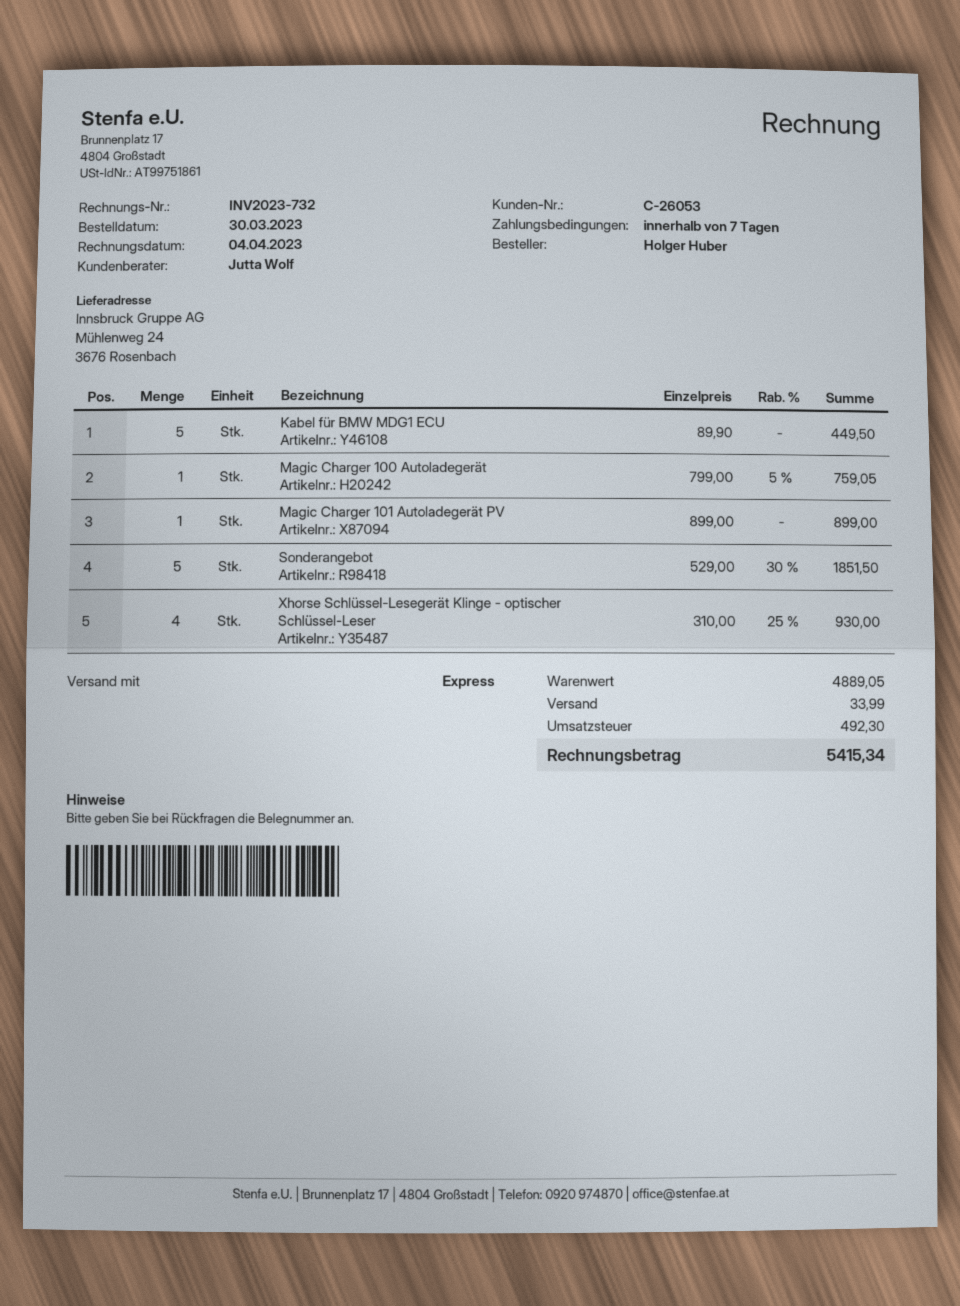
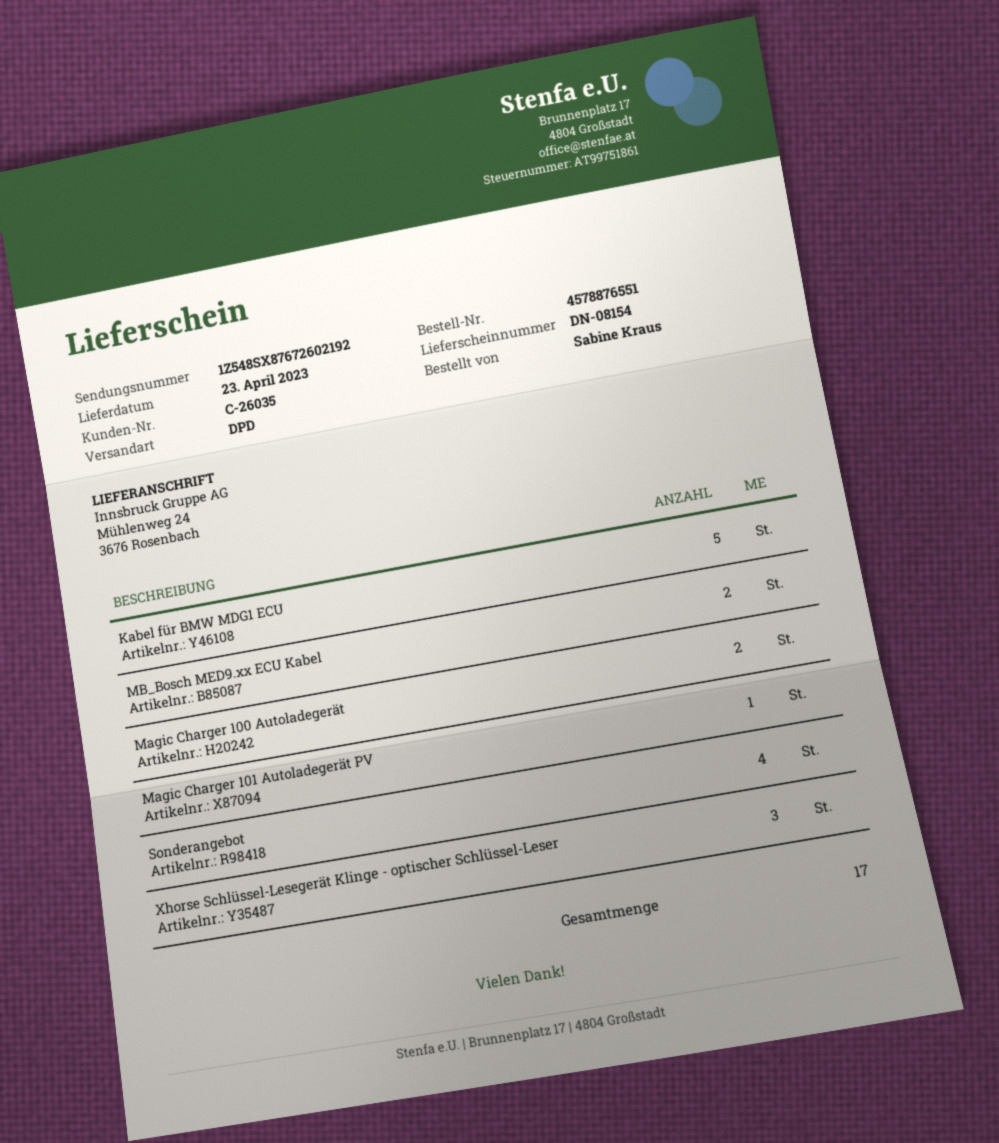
customer number: C-26053 -> C-26035
ordered by: Holger Huber -> Sabine Kraus
shipping method: express -> DPD
Magic Charger 100 Autoladegerät: 1 -> 2
Sonderangebot: 5 -> 4
Xhorse Schlüssel-Lesegerät Klinge - optischer Schlüssel-Leser: 4 -> 3
MB_Bosch MED9.xx ECU Kabel: none -> 2

